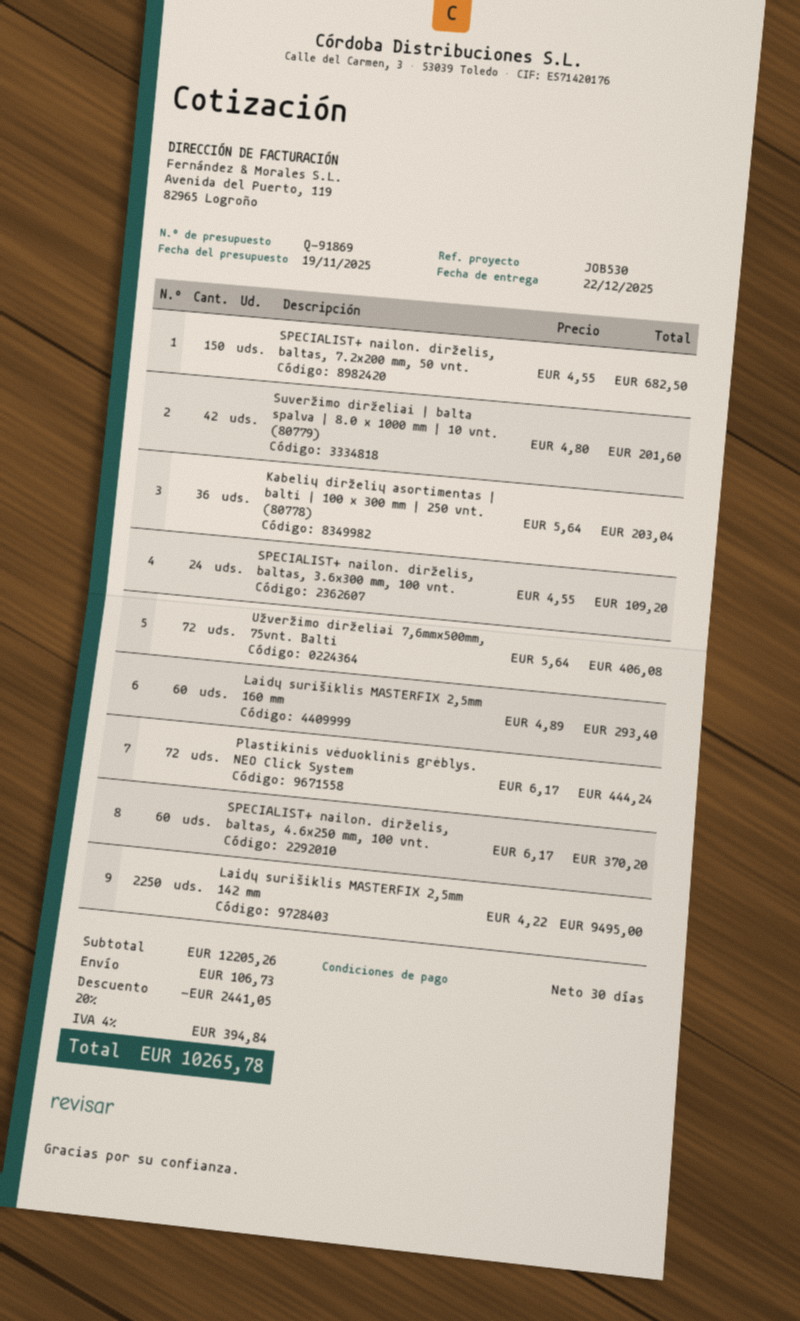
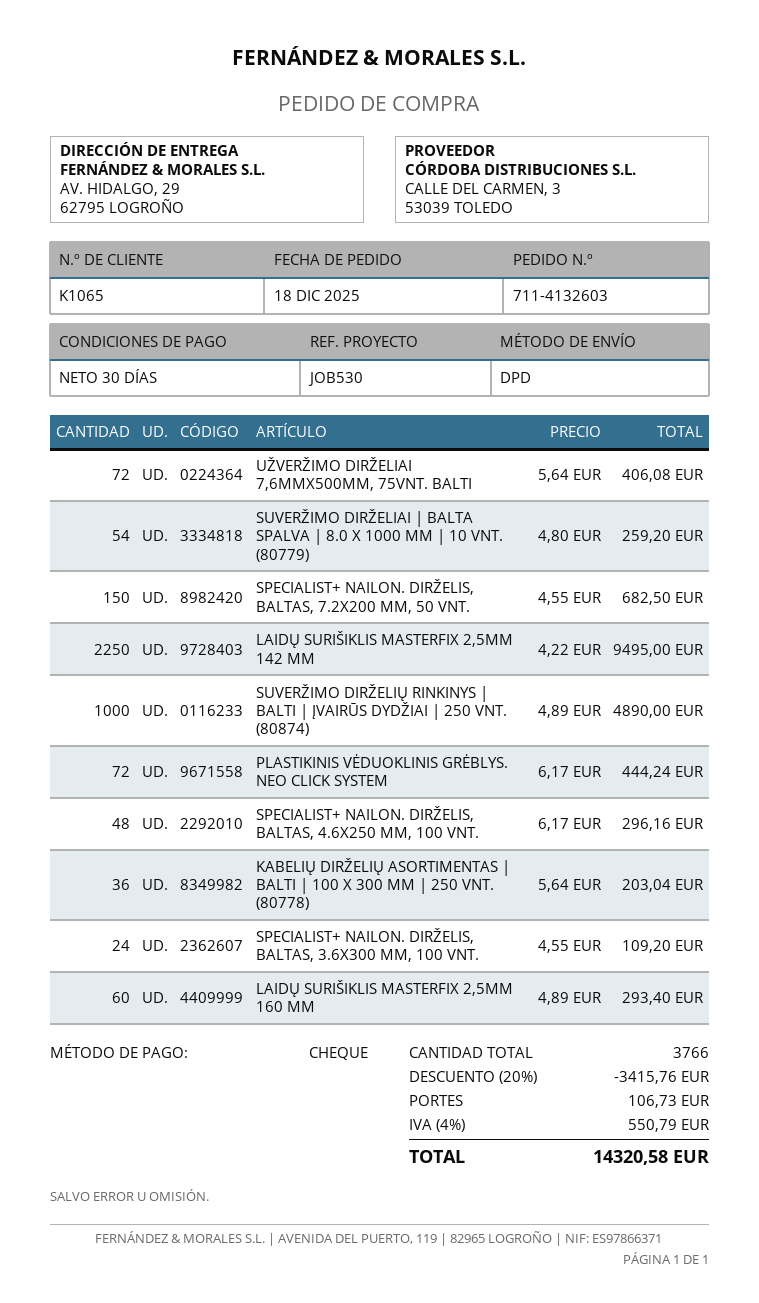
Suveržimo dirželiai | balta spalva | 8.0 x 1000 mm | 10 vnt. (80779): 42 x 4.80 = 201.60 -> 54 x 4.80 = 259.20
SPECIALIST+ nailon. dirželis, baltas, 4.6x250 mm, 100 vnt.: 60 x 6.17 = 370.20 -> 48 x 6.17 = 296.16
SUVERŽIMO DIRŽELIŲ RINKINYS | BALTI | ĮVAIRŪS DYDŽIAI | 250 VNT. (80874): none -> 1000 x 4.89 = 4890.00
discount: 20% = 2441.05 -> 20% = 3415.76
tax: 4% = 394.84 -> 4% = 550.79
total: 10265.78 -> 14320.58

